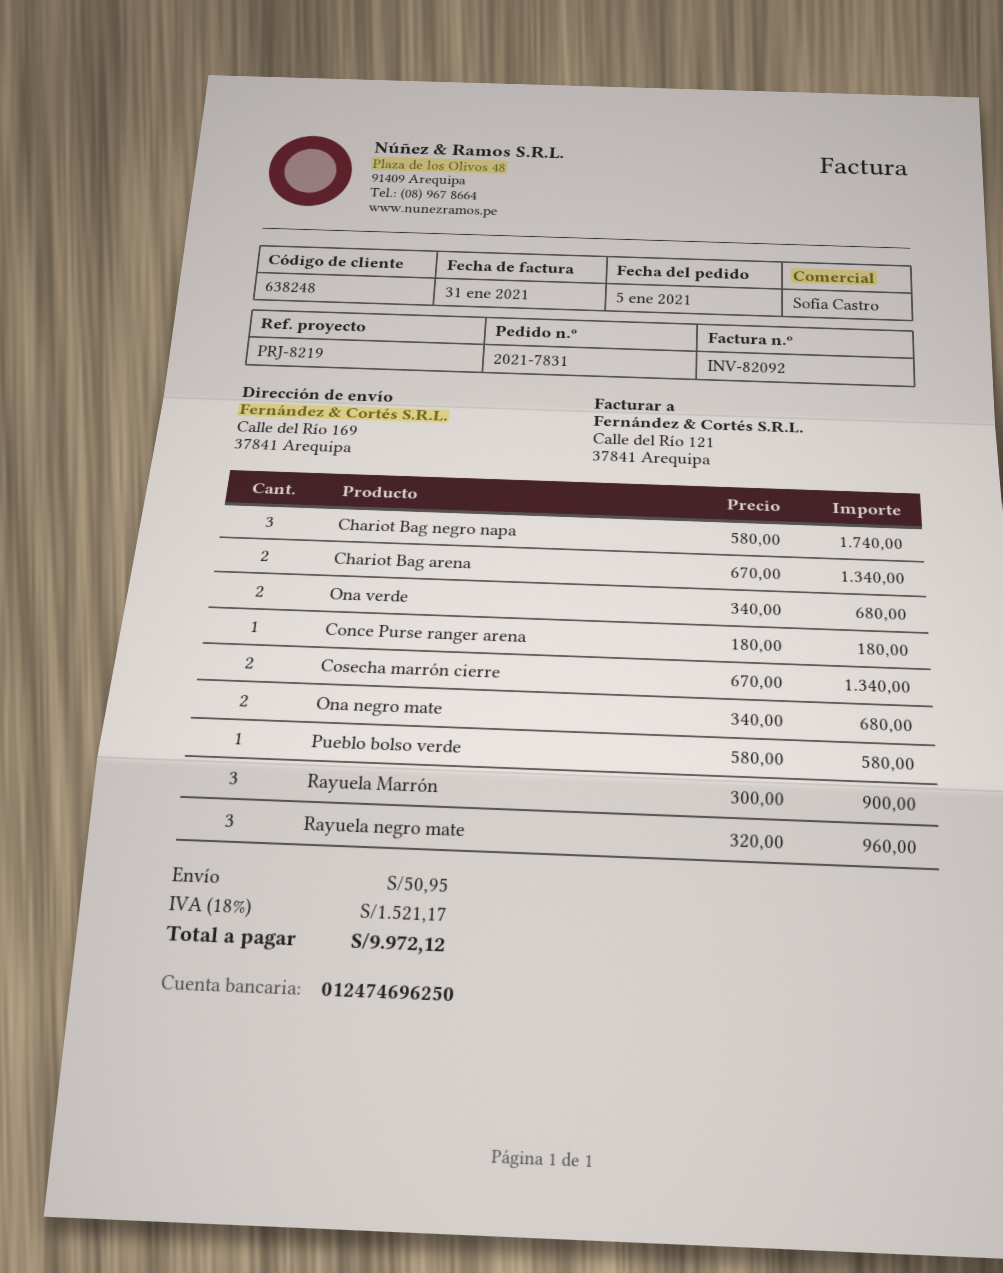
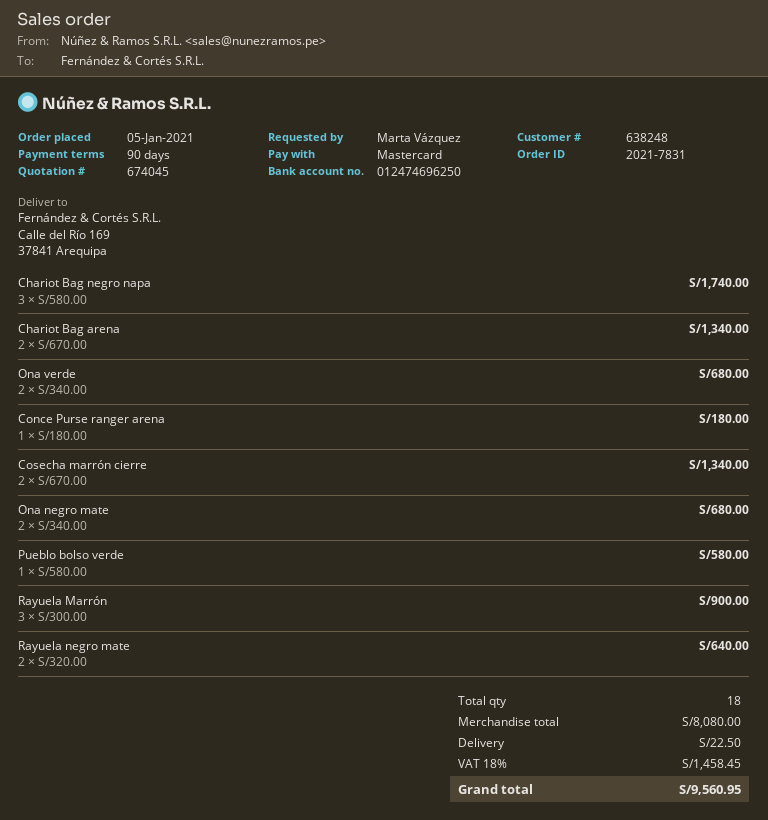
Rayuela negro mate: 3 x 320.00 = 960.00 -> 2 x 320.00 = 640.00
shipping: 50.95 -> 22.50
tax: 18% = 1521.17 -> 18% = 1458.45
total: 9972.12 -> 9560.95

